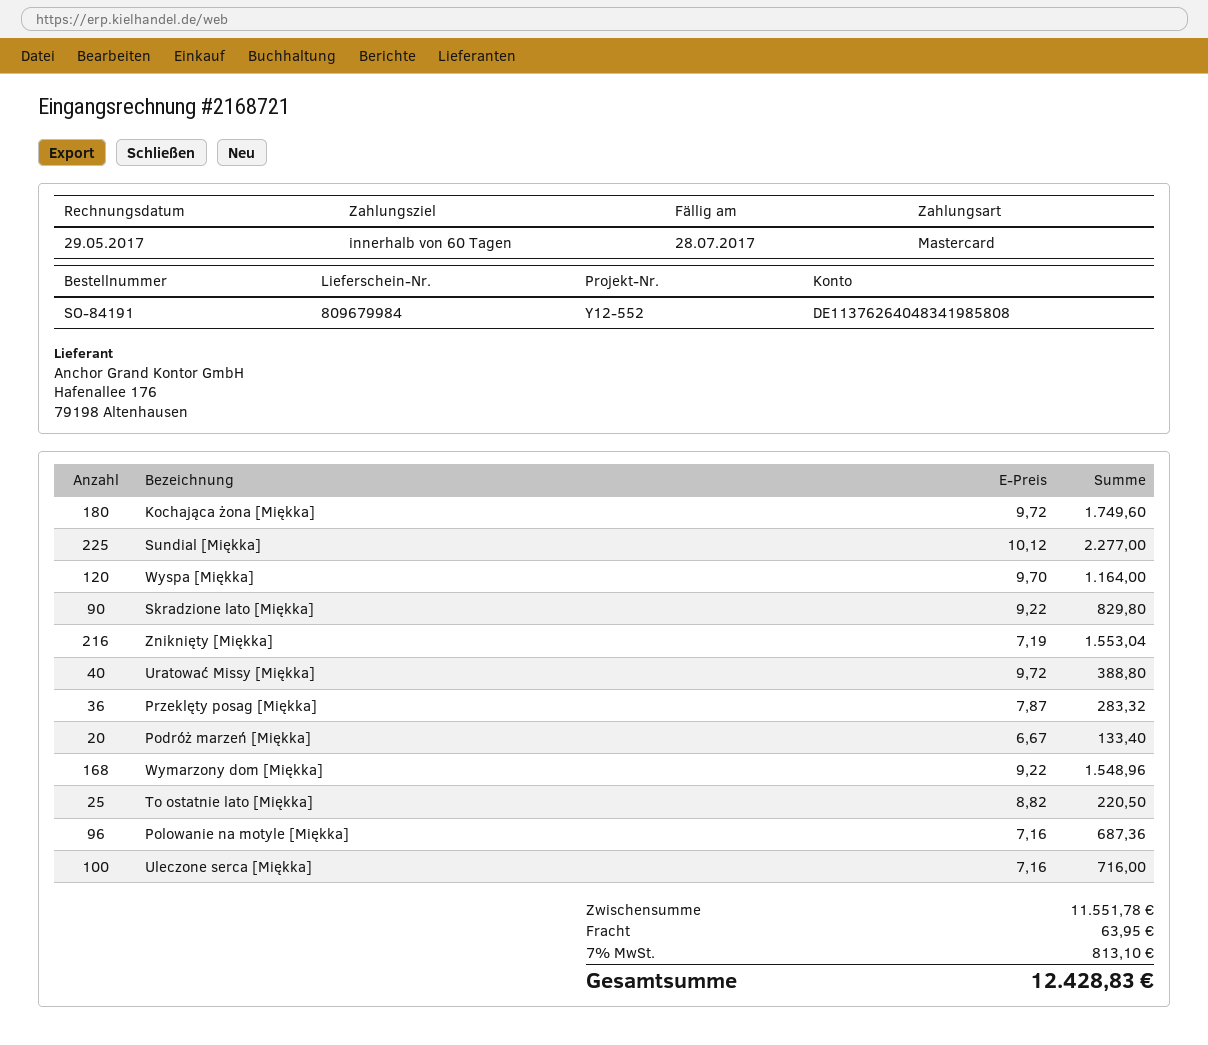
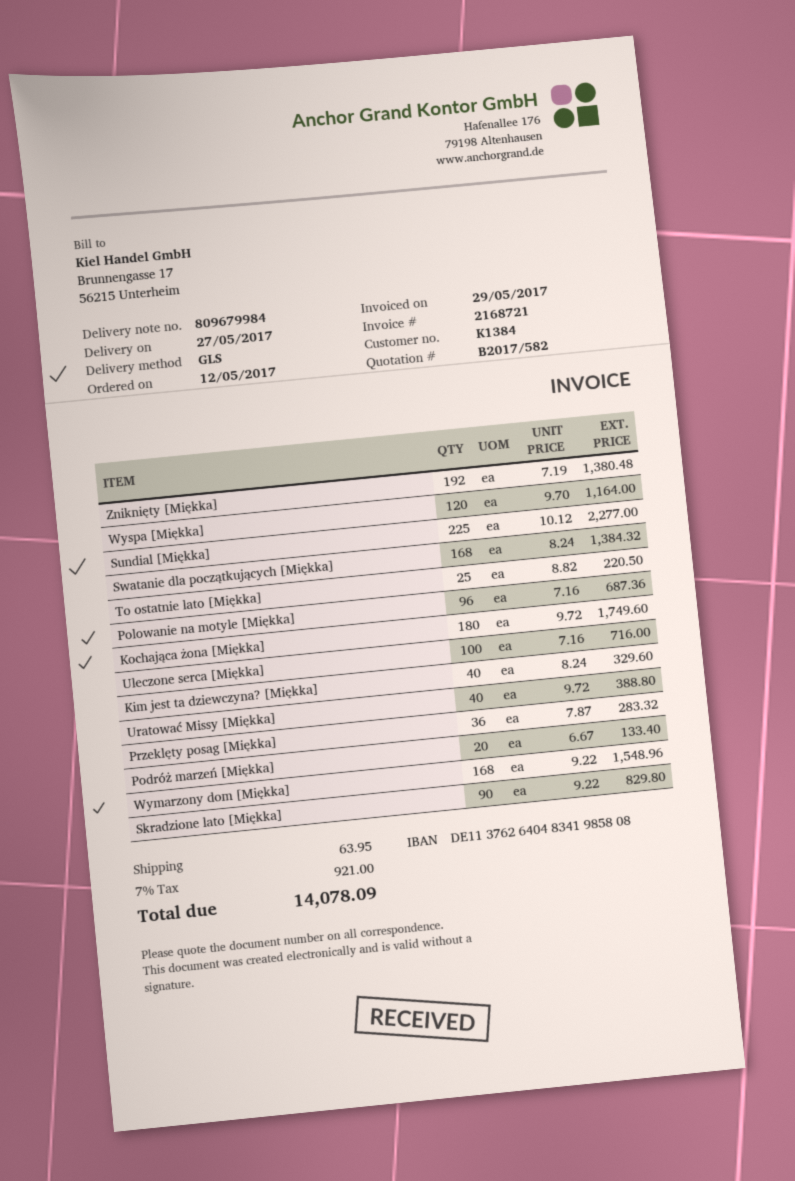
Zniknięty [Miękka]: 216 x 7.19 = 1553.04 -> 192 x 7.19 = 1380.48
Swatanie dla początkujących [Miękka]: none -> 168 x 8.24 = 1384.32
Kim jest ta dziewczyna? [Miękka]: none -> 40 x 8.24 = 329.60
tax: 7% = 813.10 -> 7% = 921.00
total: 12428.83 -> 14078.09

